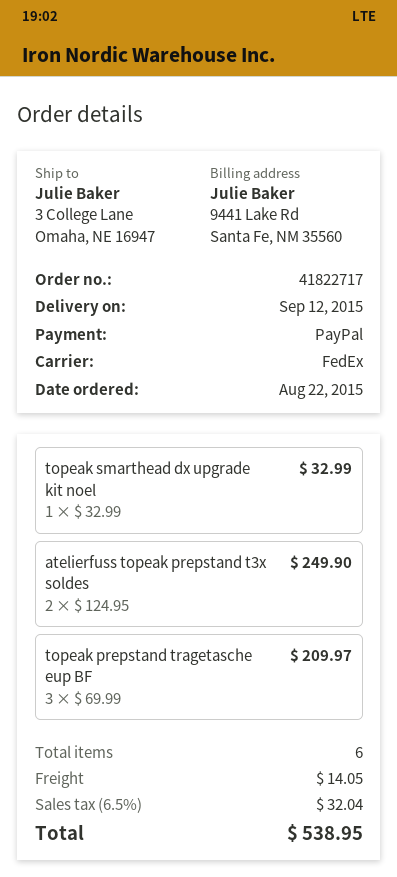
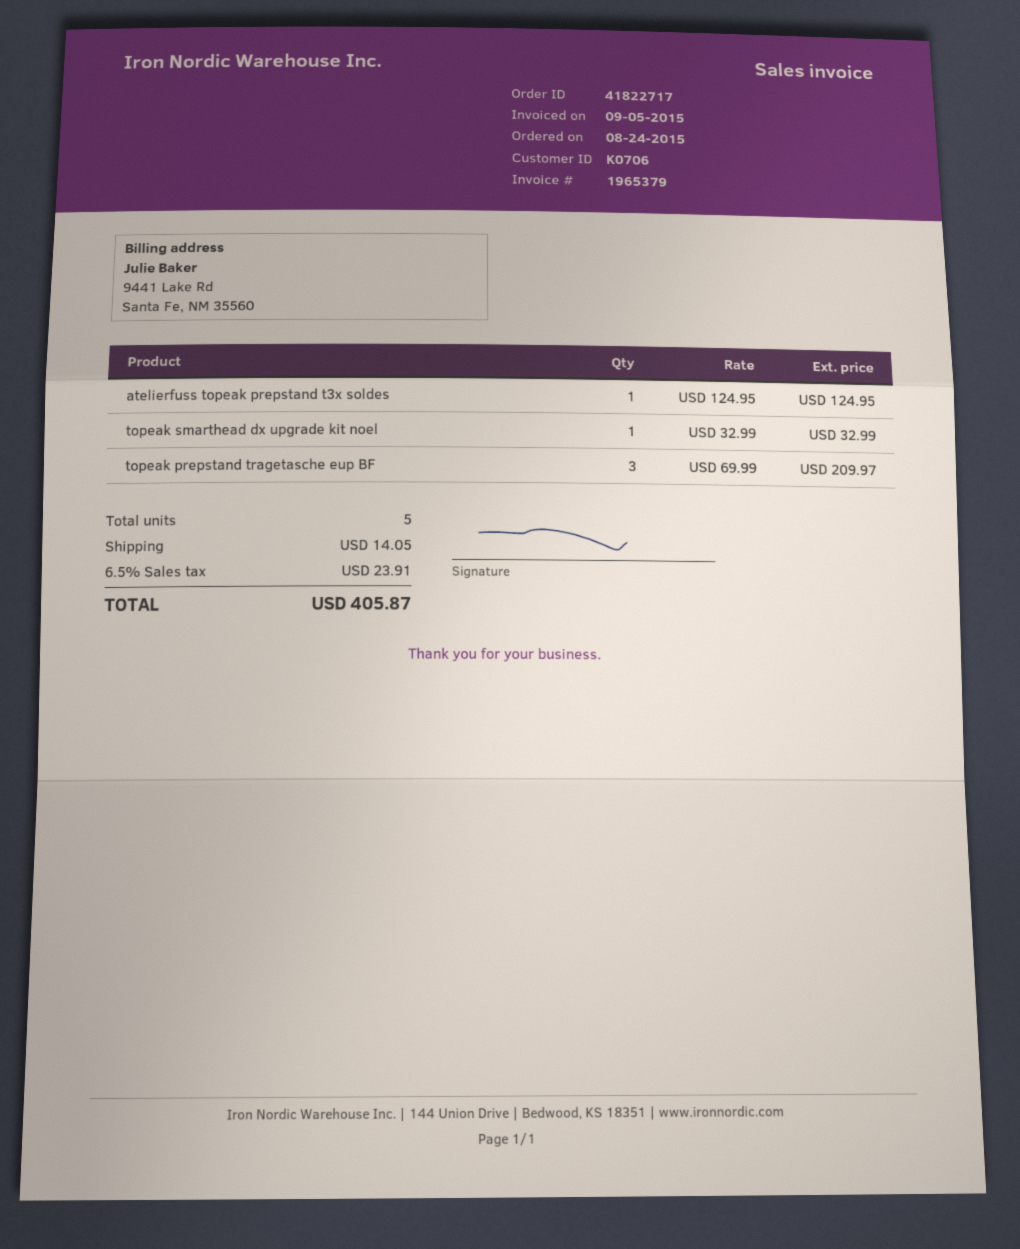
order date: 2015-08-22 -> 2015-08-24
atelierfuss topeak prepstand t3x soldes: 2 x 124.95 = 249.90 -> 1 x 124.95 = 124.95
total quantity: 6 -> 5
tax: 6.5% = 32.04 -> 6.5% = 23.91
total: 538.95 -> 405.87

